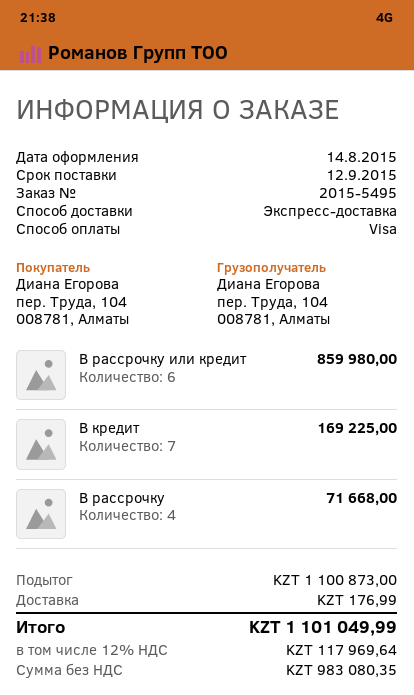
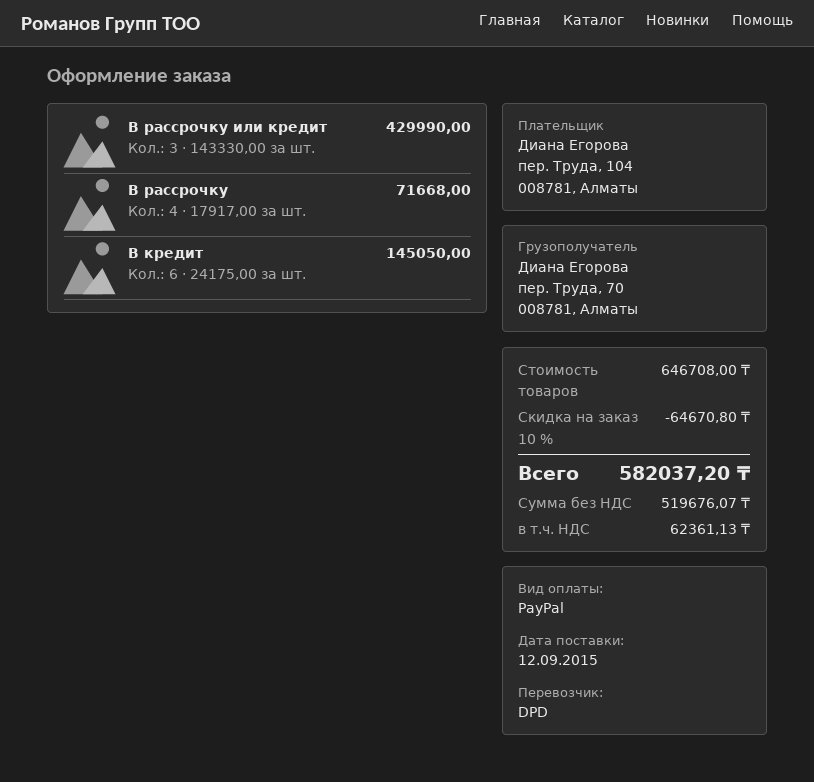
payment method: Visa -> PayPal
shipping method: express -> DPD
ship to: пер. Труда, 104, 008781, Алматы -> пер. Труда, 70, 008781, Алматы
В рассрочку или кредит: 6 for 859980.00 -> 3 for 429990.00
В кредит: 7 for 169225.00 -> 6 for 145050.00
subtotal: 1100873.00 -> 646708.00
discount: none -> 10% = 64670.80
shipping: 176.99 -> none
net: 983080.35 -> 519676.07
tax: 117969.64 -> 62361.13
total: 1101049.99 -> 582037.20

